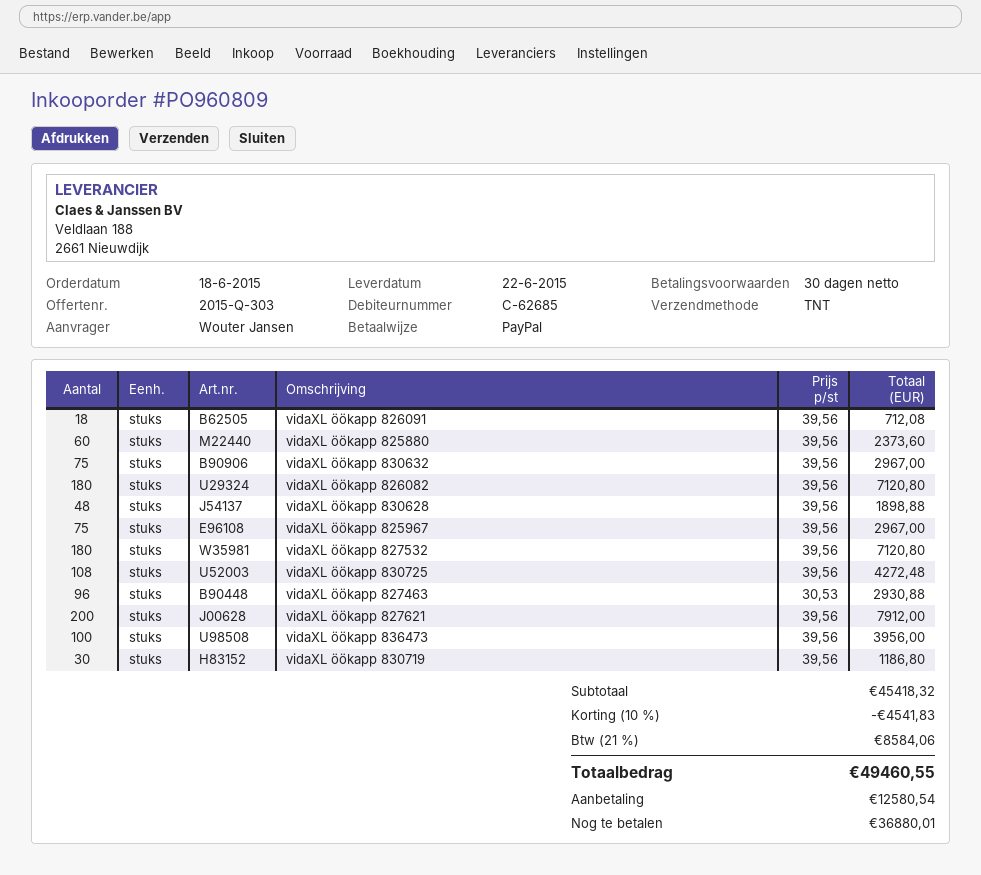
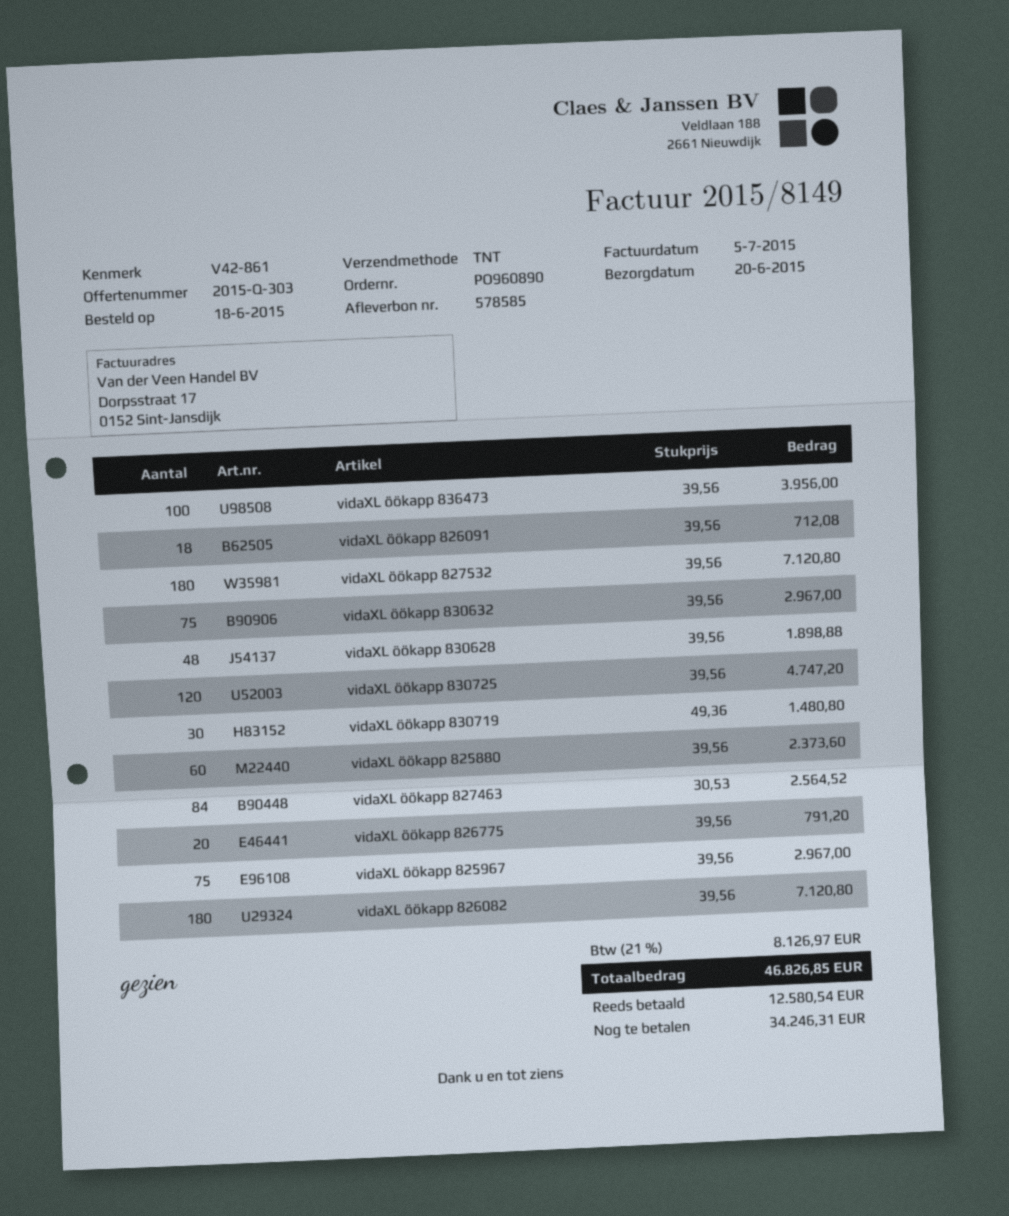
order number: PO960809 -> PO960890
delivery date: 2015-06-22 -> 2015-06-20
vidaXL öökapp 830725: 108 x 39.56 = 4272.48 -> 120 x 39.56 = 4747.20
vidaXL öökapp 827463: 96 x 30.53 = 2930.88 -> 84 x 30.53 = 2564.52
vidaXL öökapp 827621: 200 x 39.56 = 7912.00 -> none
vidaXL öökapp 830719: 30 x 39.56 = 1186.80 -> 30 x 49.36 = 1480.80
vidaXL öökapp 826775: none -> 20 x 39.56 = 791.20
discount: 10% = 4541.83 -> none
tax: 21% = 8584.06 -> 21% = 8126.97
total: 49460.55 -> 46826.85
balance: 36880.01 -> 34246.31

